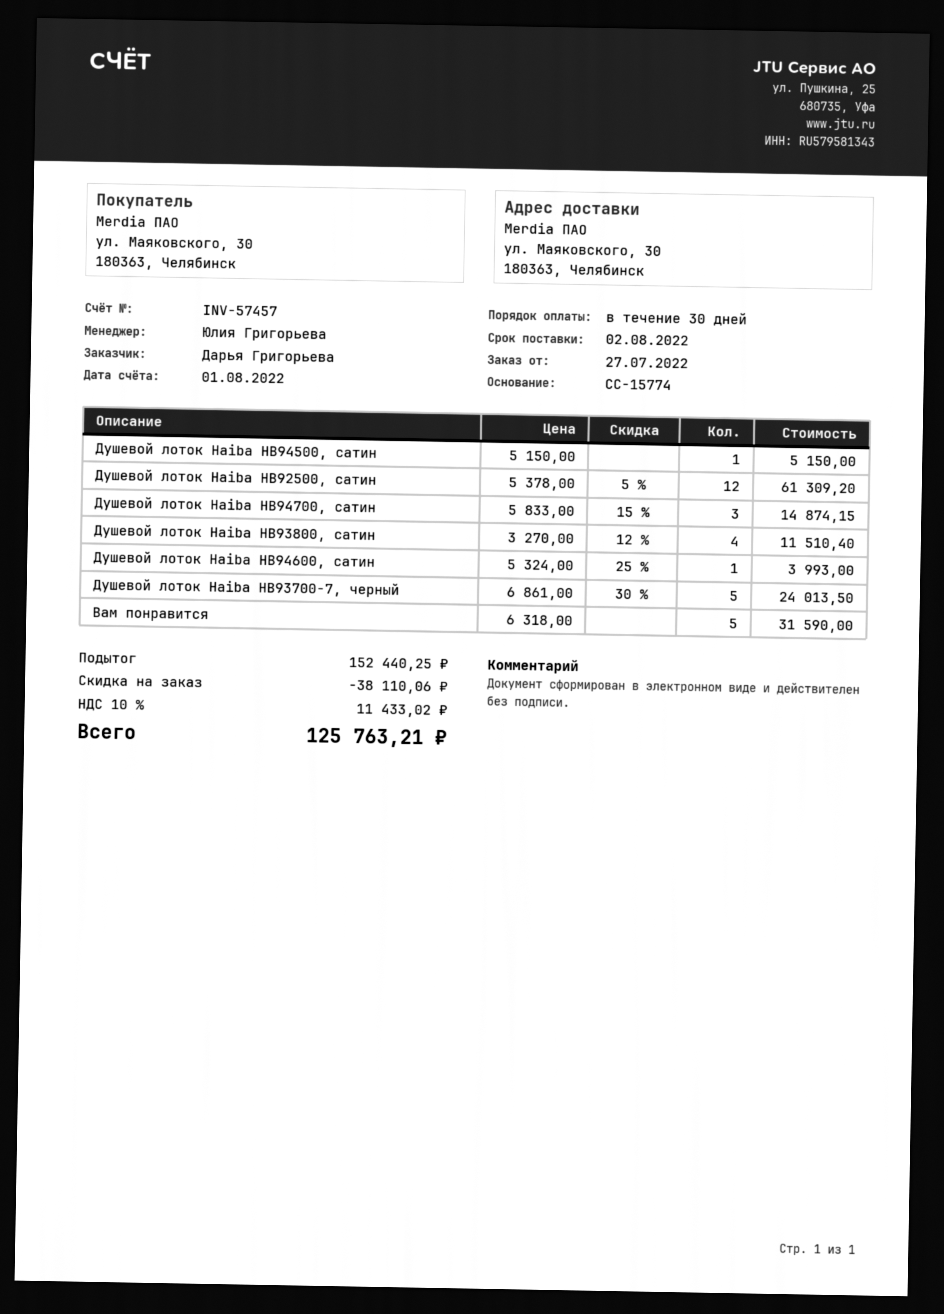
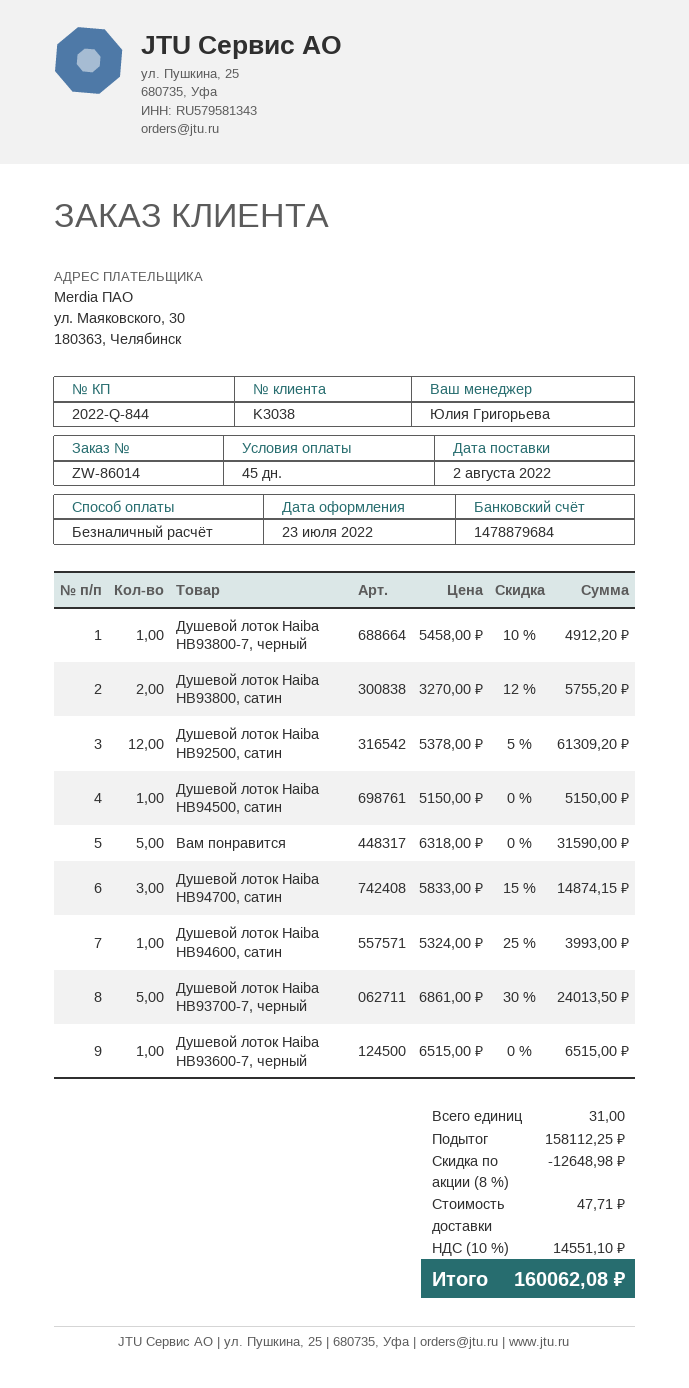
order date: 2022-07-27 -> 2022-07-23
payment terms: 30 days -> 45 days
Душевой лоток Haiba HB93800, сатин: 4 x 3270.00 - 12% = 11510.40 -> 2 x 3270.00 - 12% = 5755.20
Душевой лоток Haiba HB93800-7, черный: none -> 1 x 5458.00 - 10% = 4912.20
Душевой лоток Haiba HB93600-7, черный: none -> 1 x 6515.00 = 6515.00
subtotal: 152440.25 -> 158112.25
discount: 38110.06 -> 12648.98
shipping: none -> 47.71
tax: 10% = 11433.02 -> 10% = 14551.10
total: 125763.21 -> 160062.08

